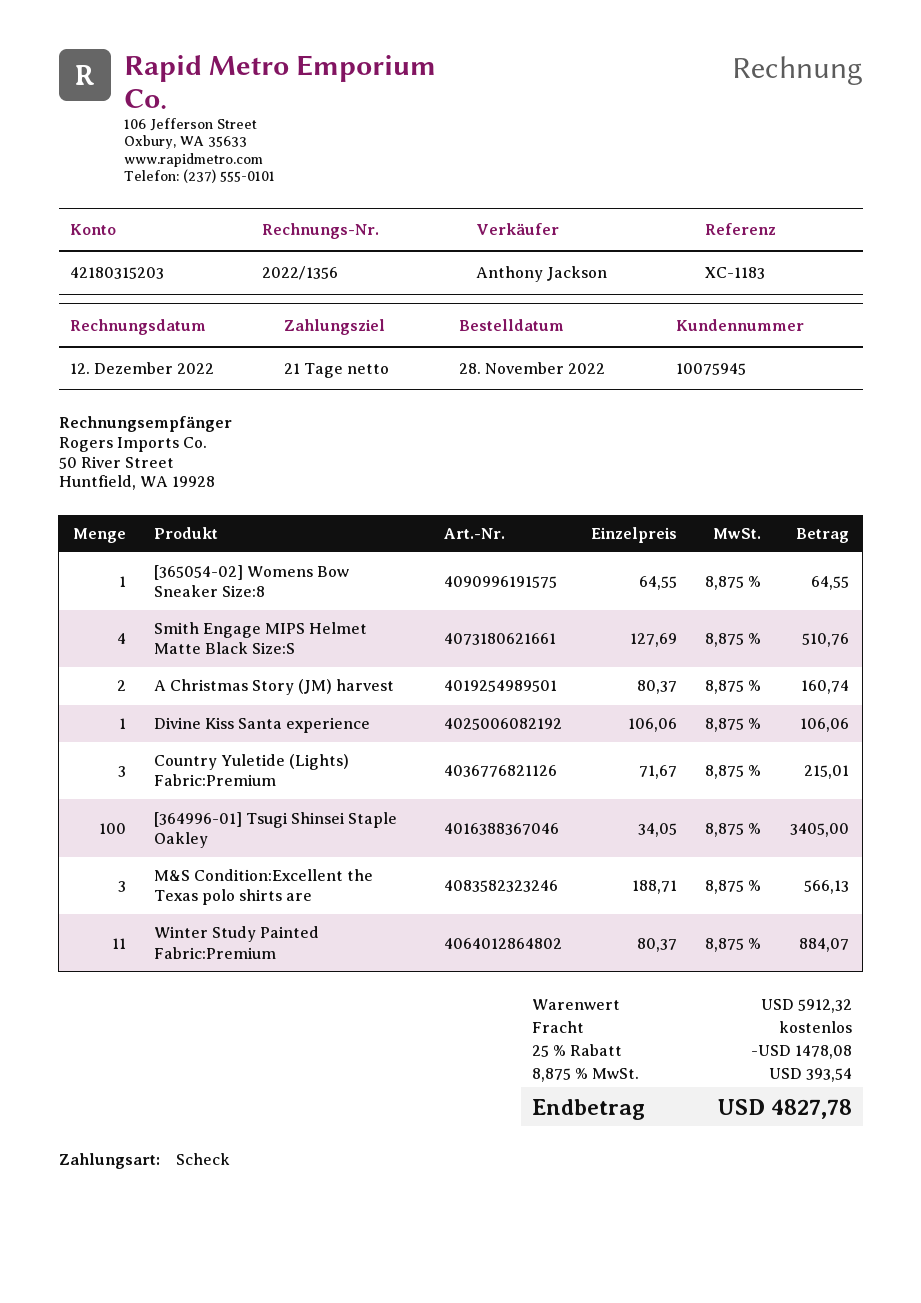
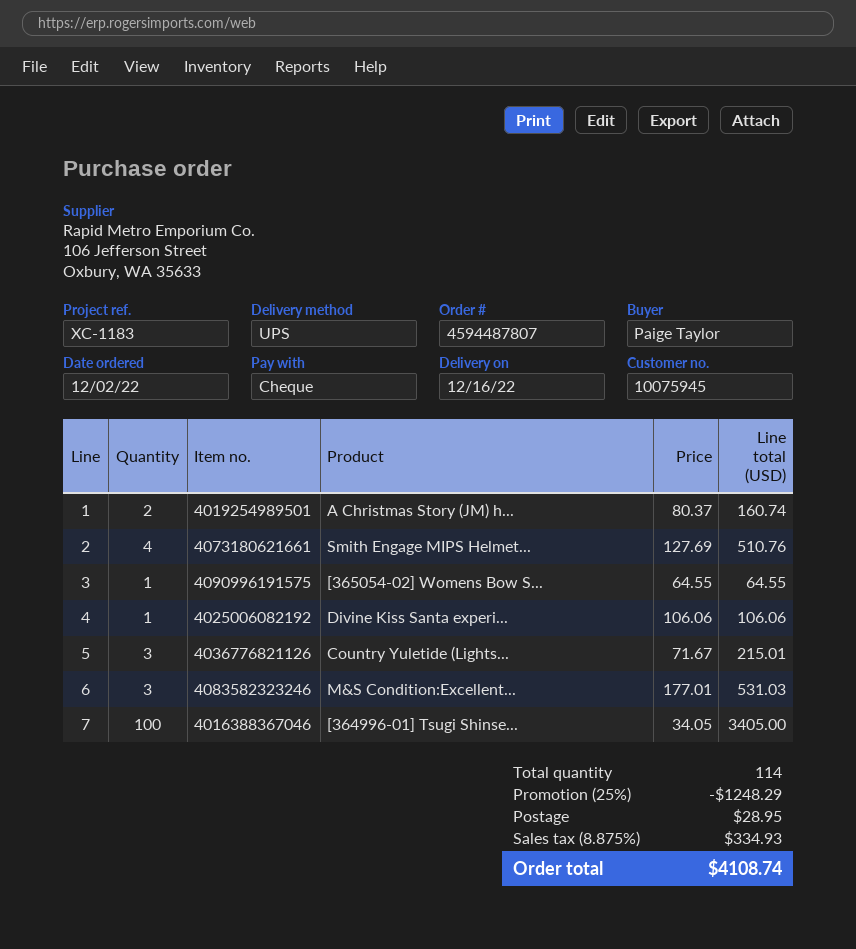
order date: 2022-11-28 -> 2022-12-02
M&S Condition:Excellent the Texas polo shirts are: 3 x 188.71 = 566.13 -> 3 x 177.01 = 531.03
Winter Study Painted Fabric:Premium: 11 x 80.37 = 884.07 -> none
discount: 25% = 1478.08 -> 25% = 1248.29
shipping: 0.00 -> 28.95
tax: 8.875% = 393.54 -> 8.875% = 334.93
total: 4827.78 -> 4108.74

